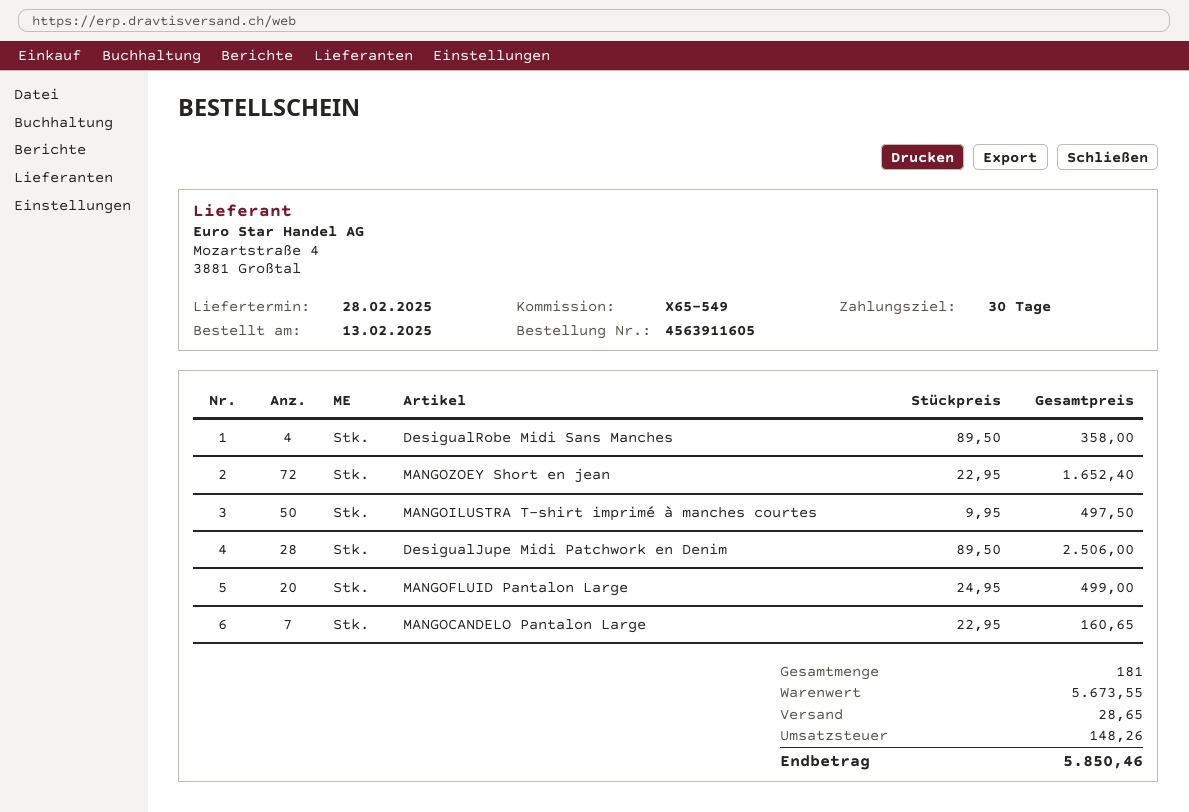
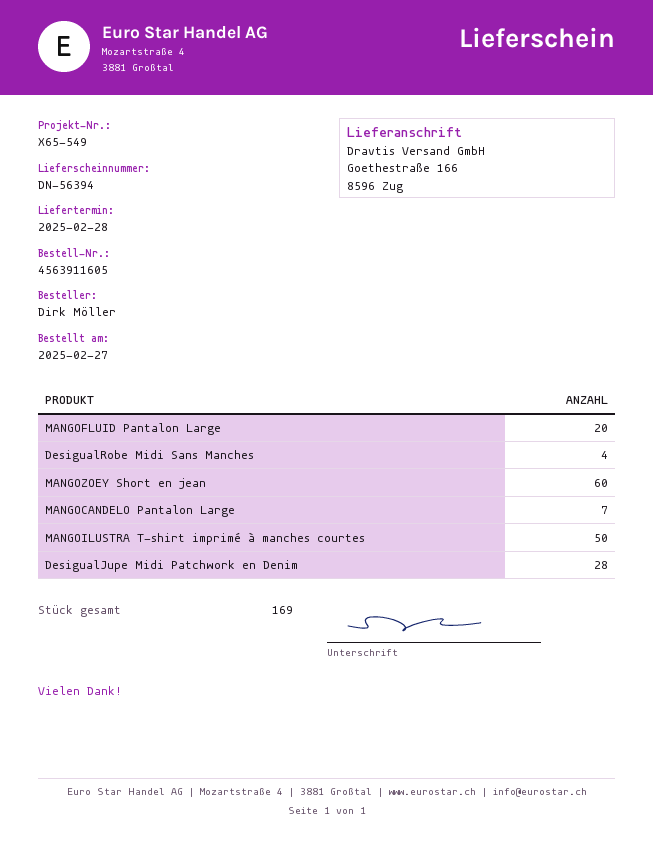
order date: 2025-02-13 -> 2025-02-27
MANGOZOEY Short en jean: 72 -> 60
total quantity: 181 -> 169

